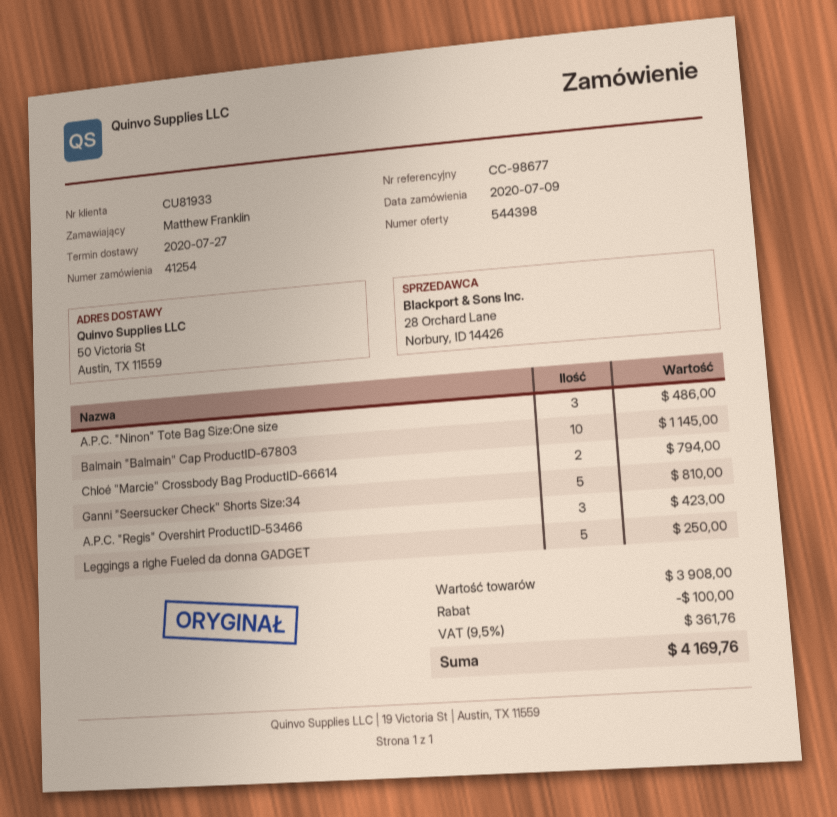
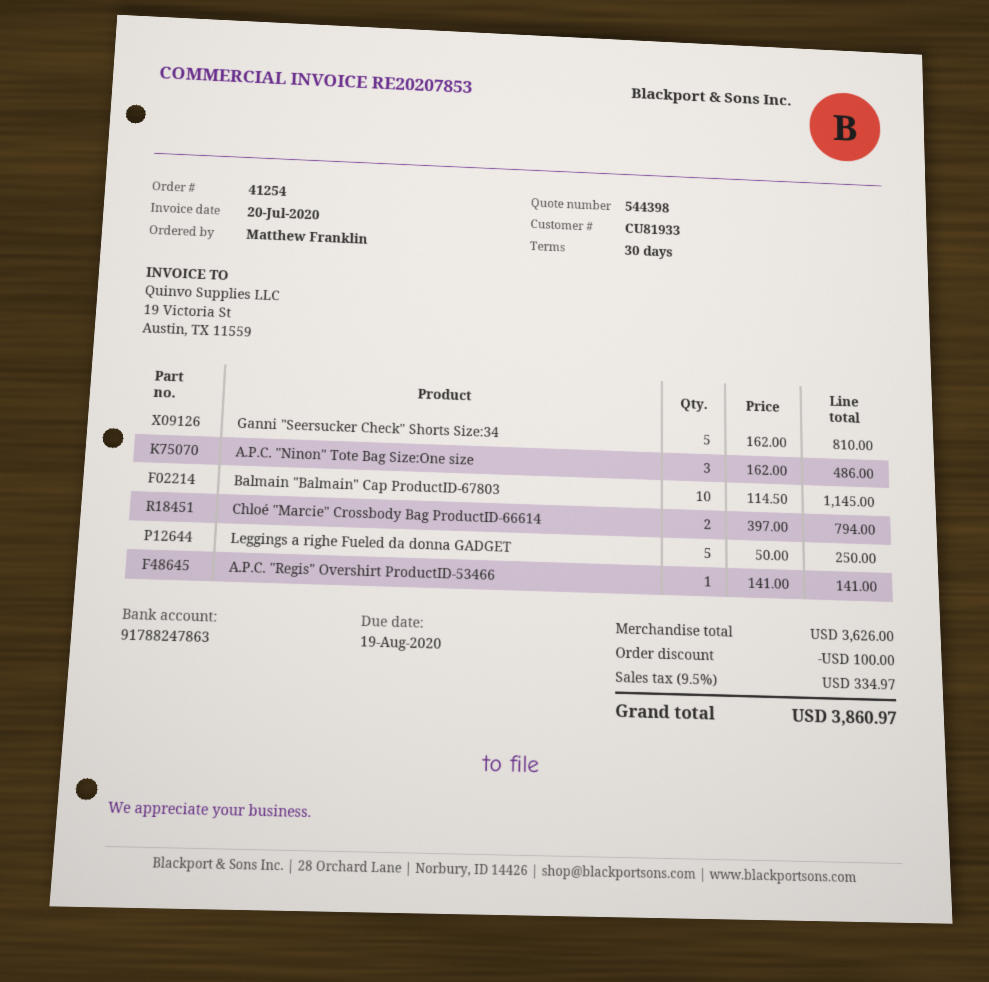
A.P.C. "Regis" Overshirt ProductID-53466: 3 for 423.00 -> 1 for 141.00
subtotal: 3908.00 -> 3626.00
tax: 9.5% = 361.76 -> 9.5% = 334.97
total: 4169.76 -> 3860.97

